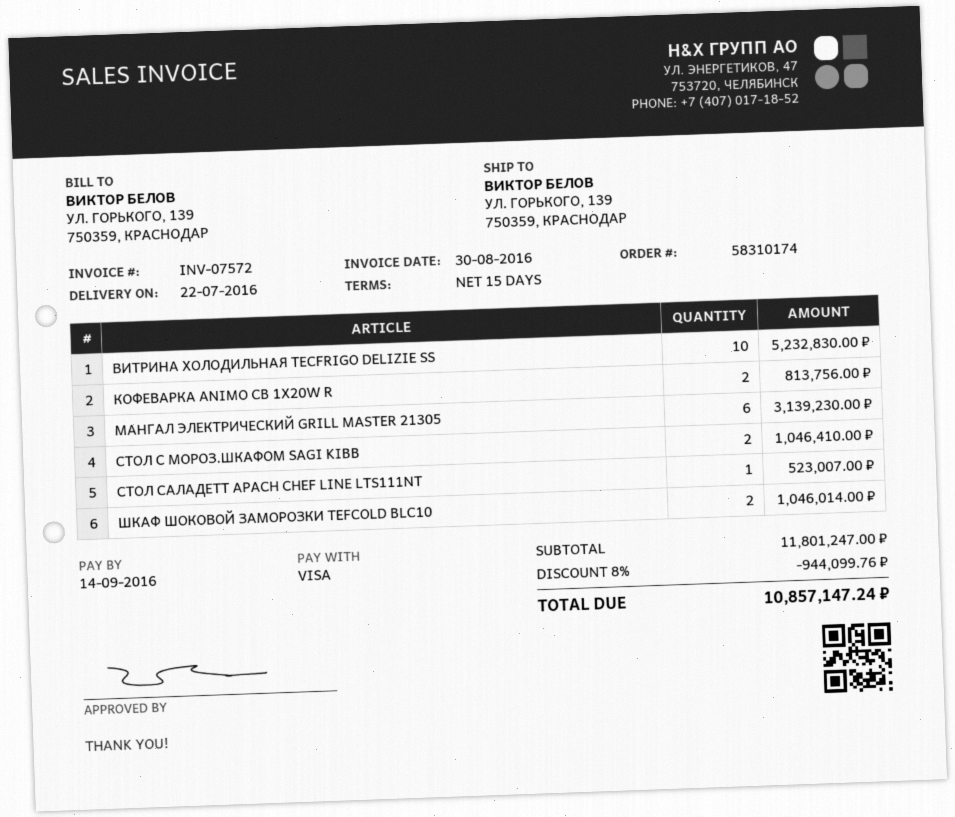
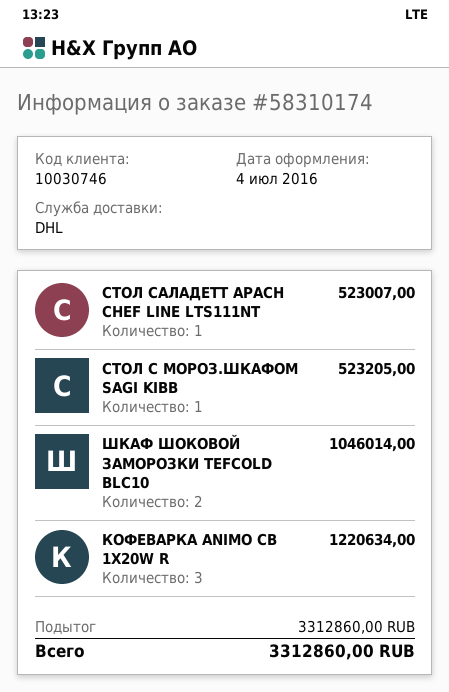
ВИТРИНА ХОЛОДИЛЬНАЯ TECFRIGO DELIZIE SS: 10 for 5232830.00 -> none
КОФЕВАРКА ANIMO CB 1X20W R: 2 for 813756.00 -> 3 for 1220634.00
МАНГАЛ ЭЛЕКТРИЧЕСКИЙ GRILL MASTER 21305: 6 for 3139230.00 -> none
СТОЛ С МОРОЗ.ШКАФОМ SAGI KIBB: 2 for 1046410.00 -> 1 for 523205.00
subtotal: 11801247.00 -> 3312860.00
discount: 8% = 944099.76 -> none
total: 10857147.24 -> 3312860.00

